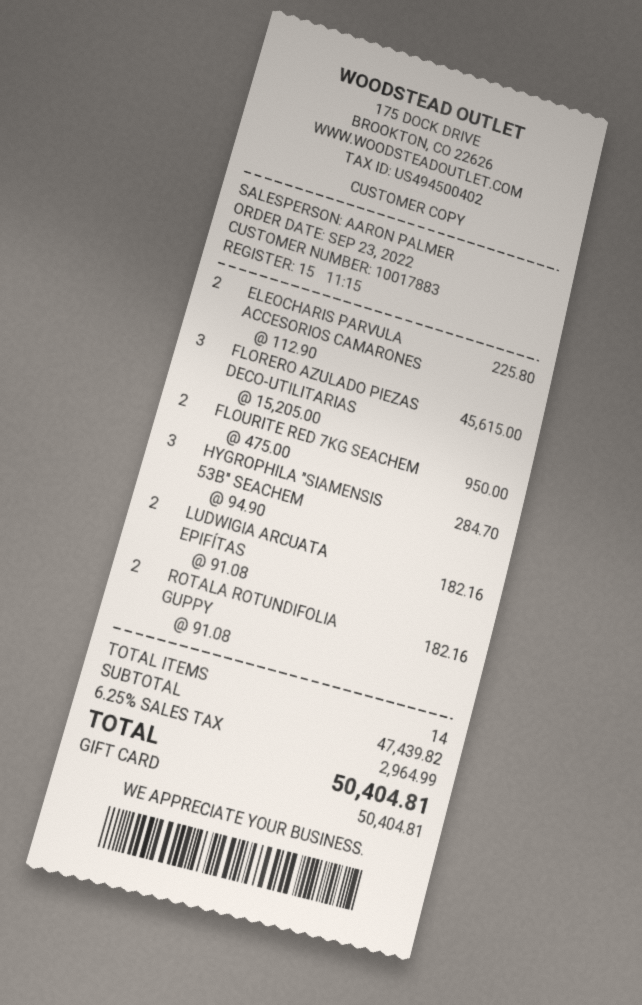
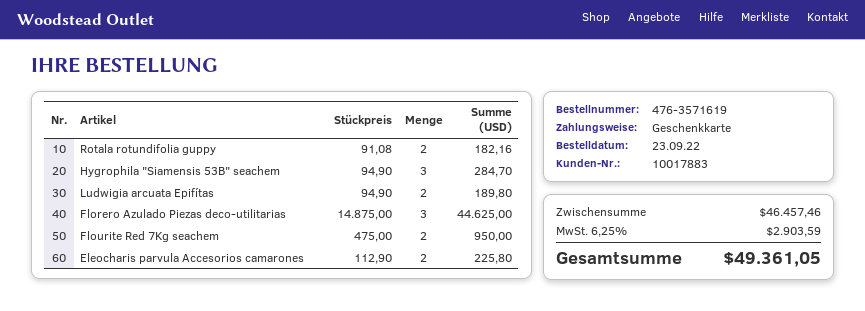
FLORERO AZULADO PIEZAS DECO-UTILITARIAS: 3 x 15205.00 = 45615.00 -> 3 x 14875.00 = 44625.00
LUDWIGIA ARCUATA EPIFÍTAS: 2 x 91.08 = 182.16 -> 2 x 94.90 = 189.80
subtotal: 47439.82 -> 46457.46
tax: 6.25% = 2964.99 -> 6.25% = 2903.59
total: 50404.81 -> 49361.05

